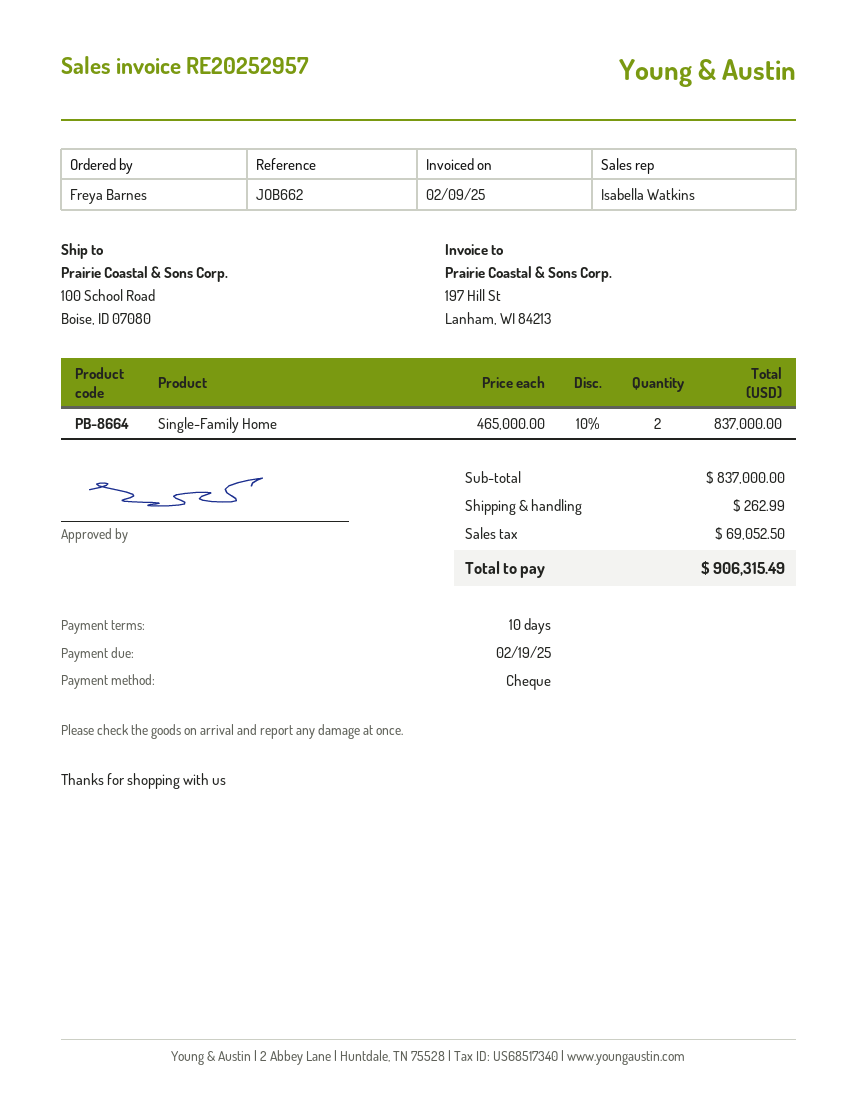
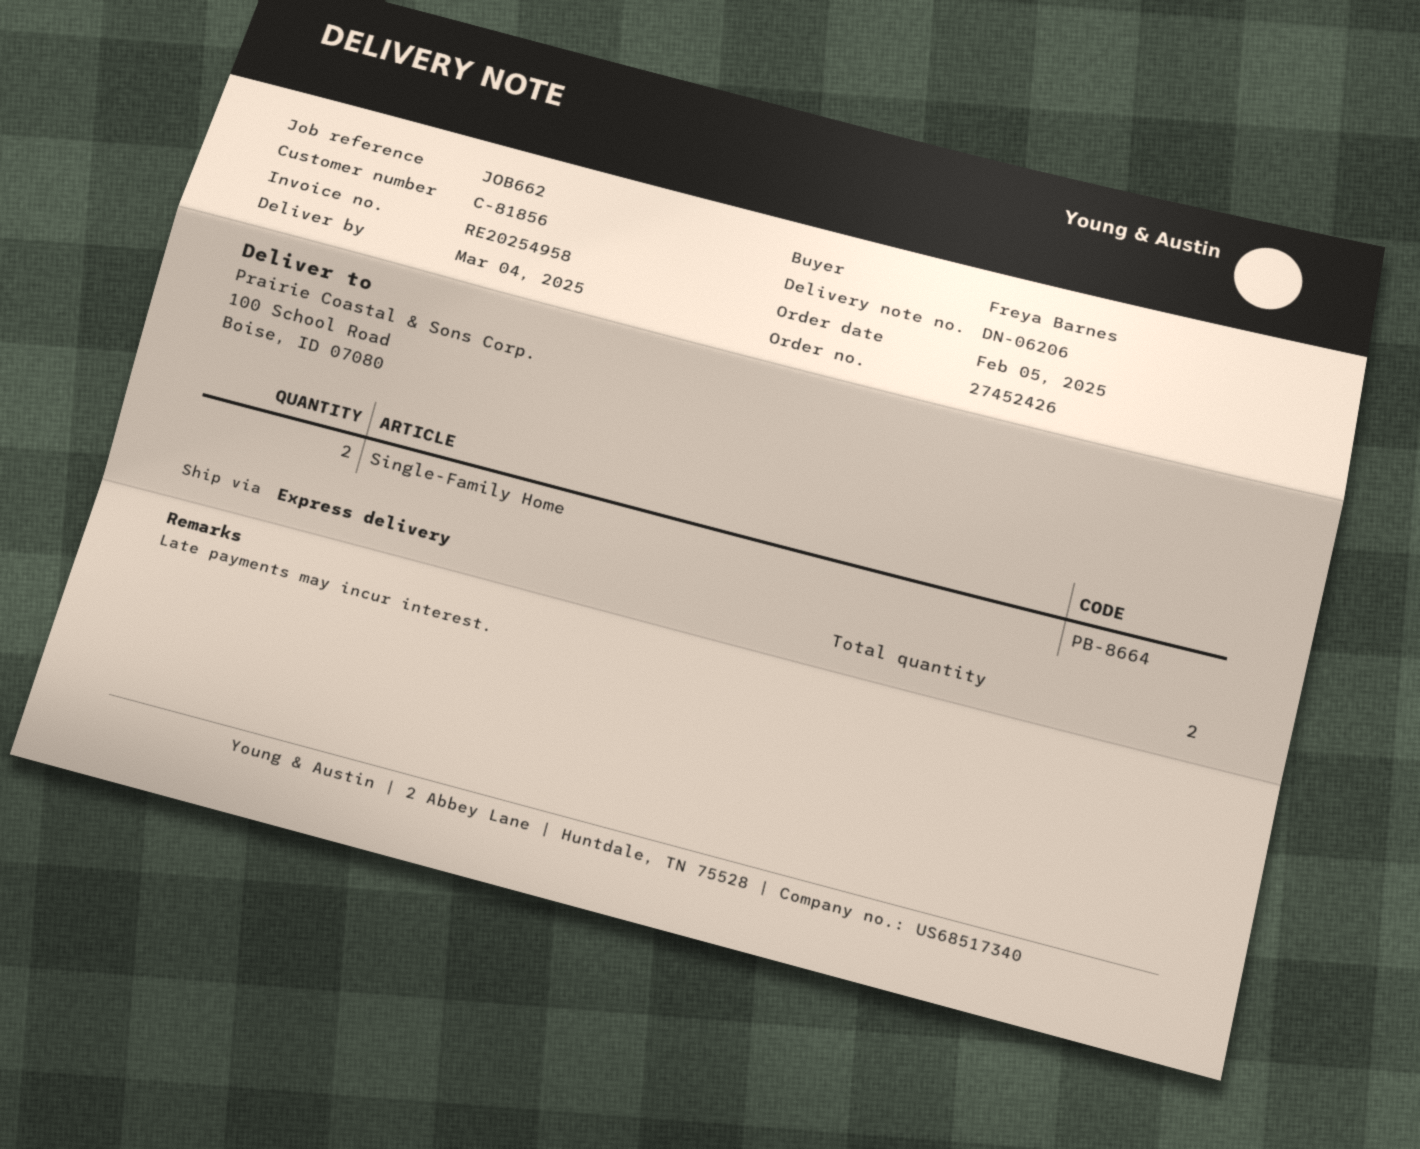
invoice number: RE20252957 -> RE20254958

